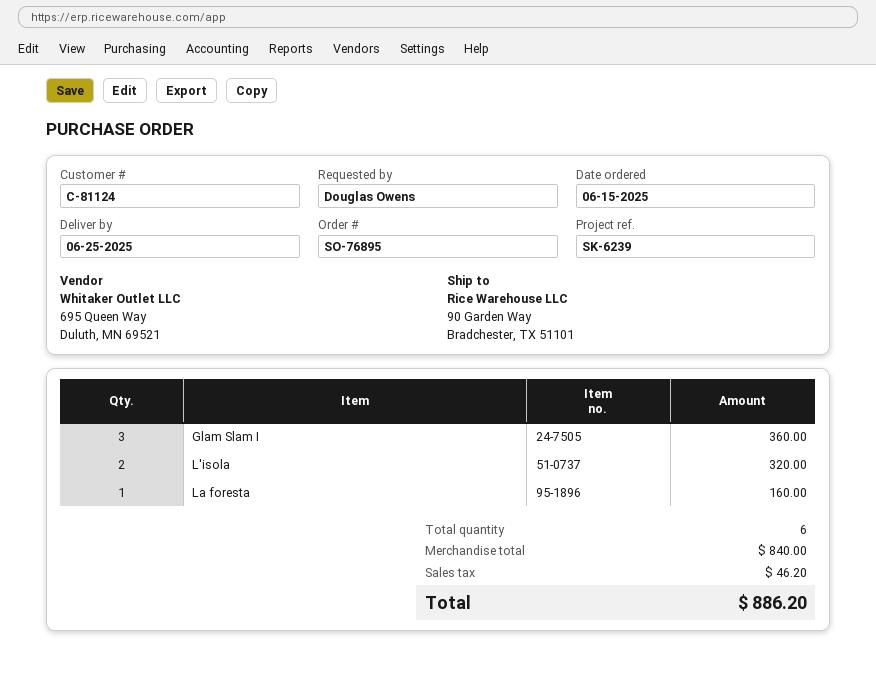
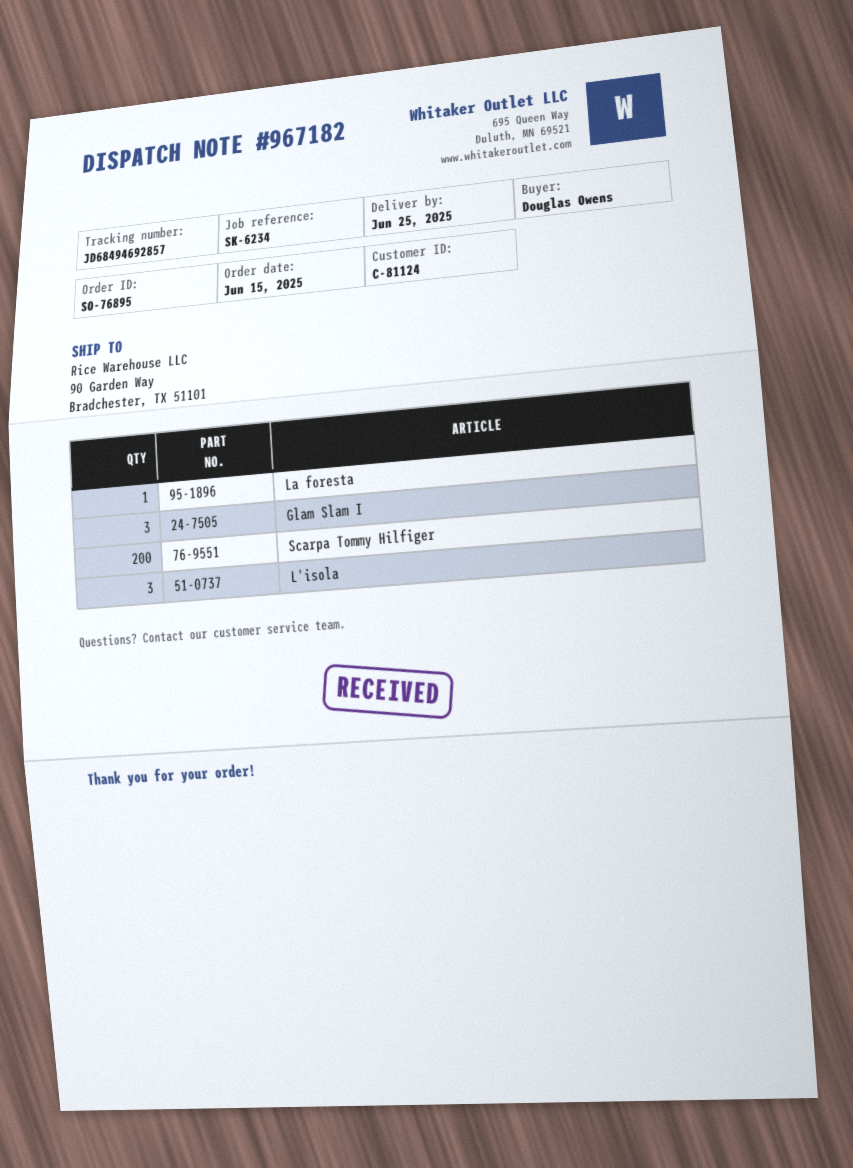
reference: SK-6239 -> SK-6234
L'isola: 2 -> 3
Scarpa Tommy Hilfiger: none -> 200

